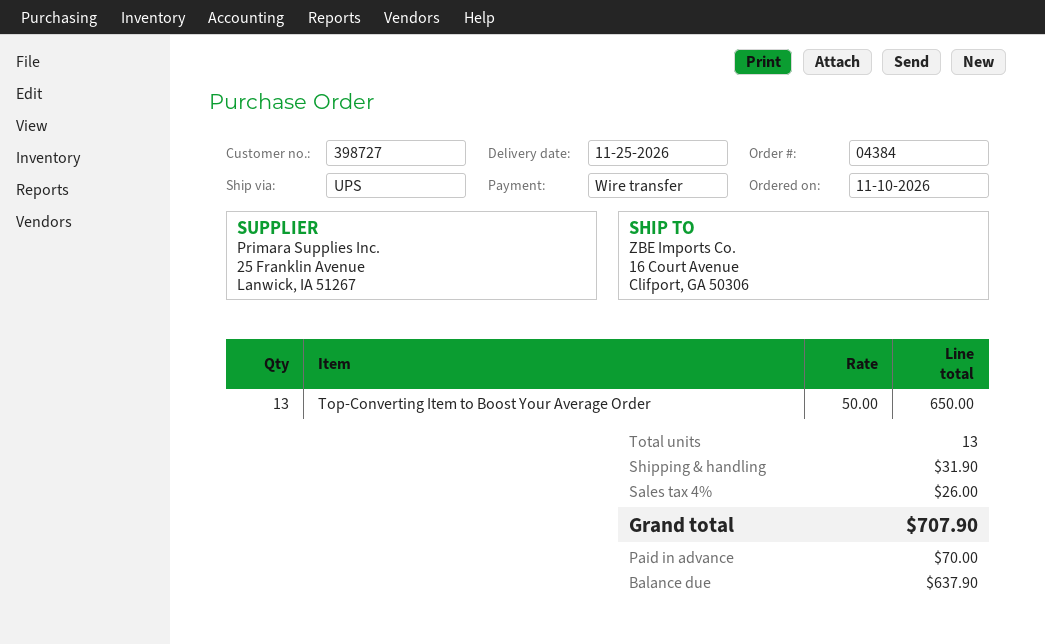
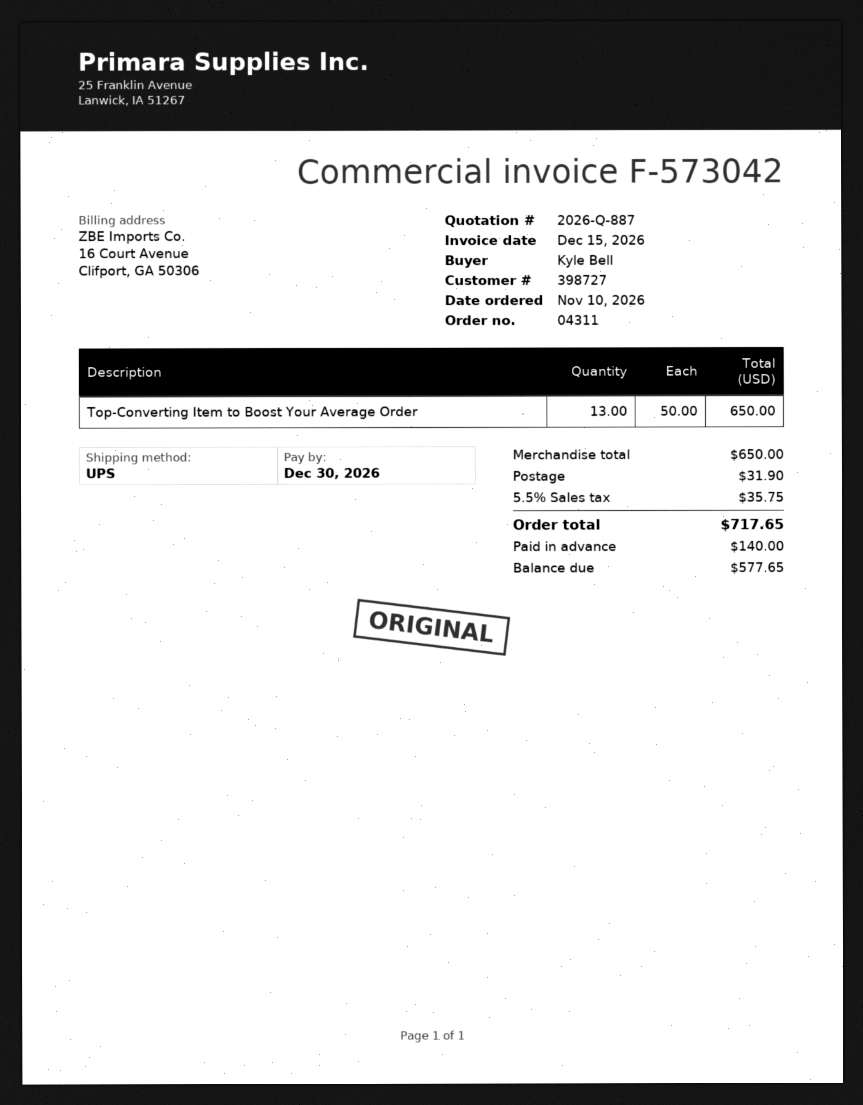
order number: 04384 -> 04311
tax: 4% = 26.00 -> 5.5% = 35.75
total: 707.90 -> 717.65
deposit: 70.00 -> 140.00
balance: 637.90 -> 577.65

